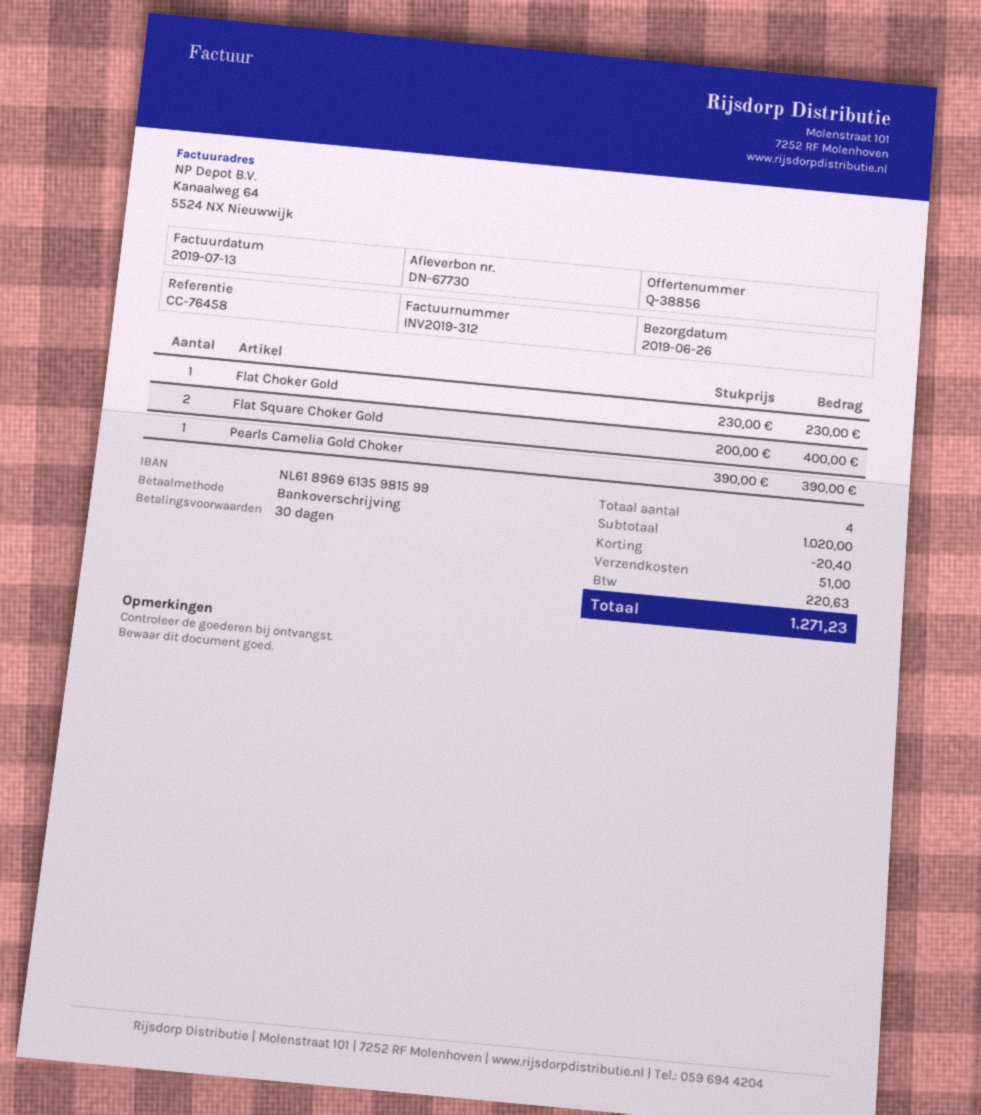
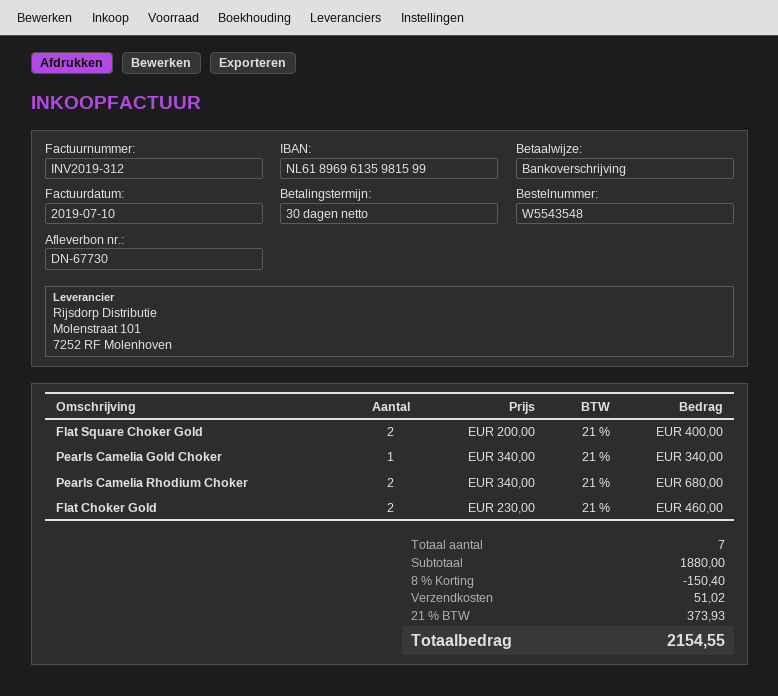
invoice date: 2019-07-13 -> 2019-07-10
Flat Choker Gold: 1 x 230.00 = 230.00 -> 2 x 230.00 = 460.00
Pearls Camelia Gold Choker: 1 x 390.00 = 390.00 -> 1 x 340.00 = 340.00
Pearls Camelia Rhodium Choker: none -> 2 x 340.00 = 680.00
total quantity: 4 -> 7
subtotal: 1020.00 -> 1880.00
discount: 20.40 -> 150.40
shipping: 51.00 -> 51.02
tax: 220.63 -> 373.93
total: 1271.23 -> 2154.55

